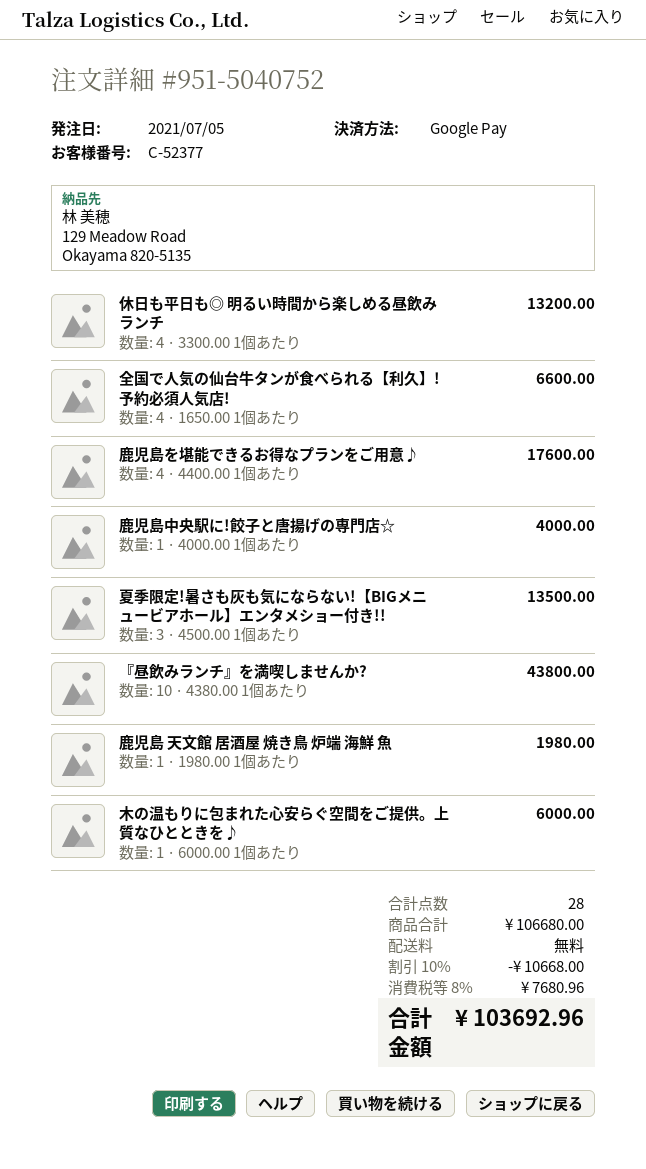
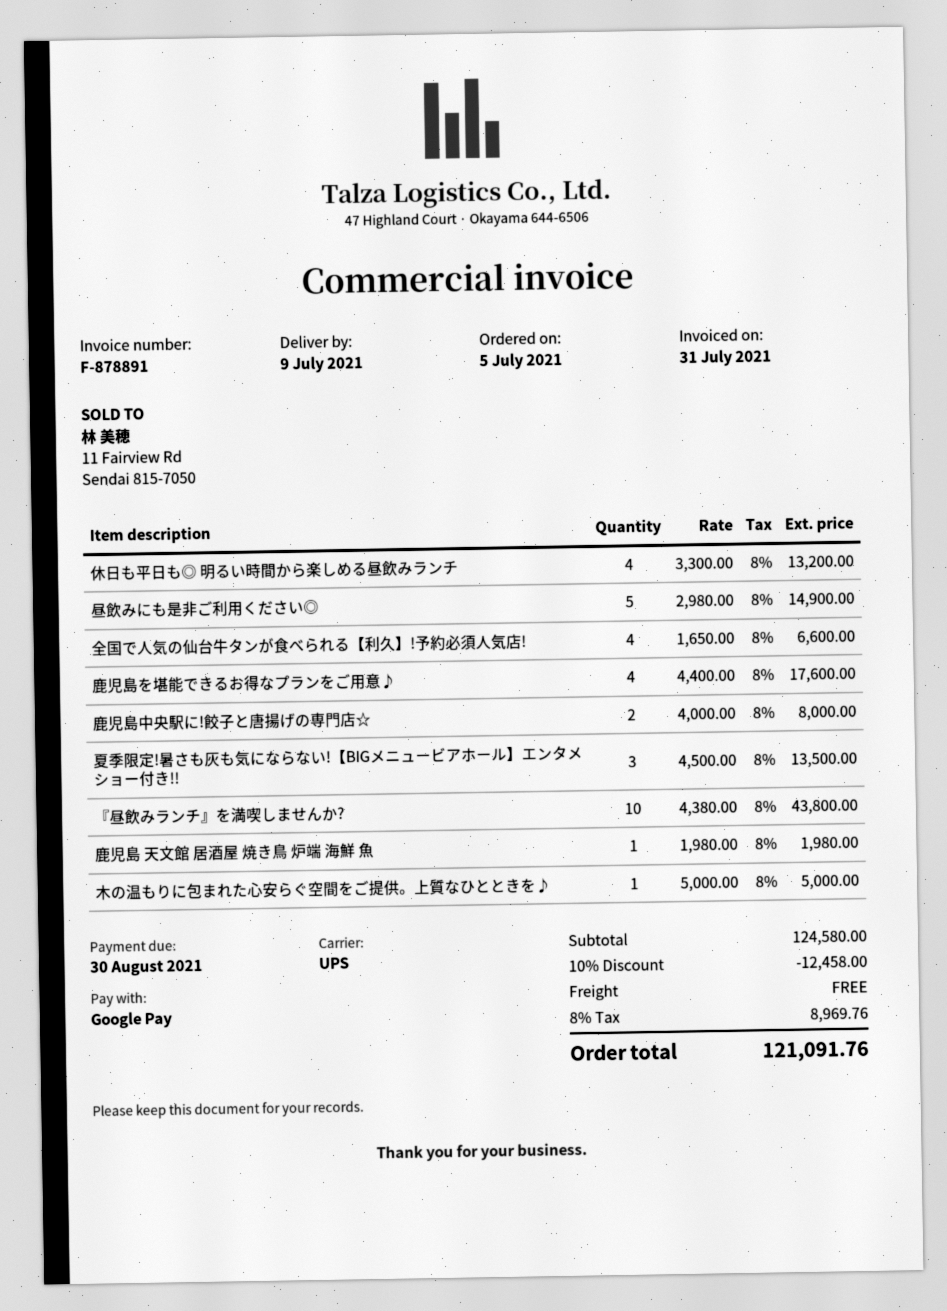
鹿児島中央駅に!餃子と唐揚げの専門店☆: 1 x 4000.00 = 4000.00 -> 2 x 4000.00 = 8000.00
木の温もりに包まれた心安らぐ空間をご提供。上質なひとときを♪: 1 x 6000.00 = 6000.00 -> 1 x 5000.00 = 5000.00
昼飲みにも是非ご利用ください◎: none -> 5 x 2980.00 = 14900.00
subtotal: 106680.00 -> 124580.00
discount: 10% = 10668.00 -> 10% = 12458.00
tax: 8% = 7680.96 -> 8% = 8969.76
total: 103692.96 -> 121091.76

